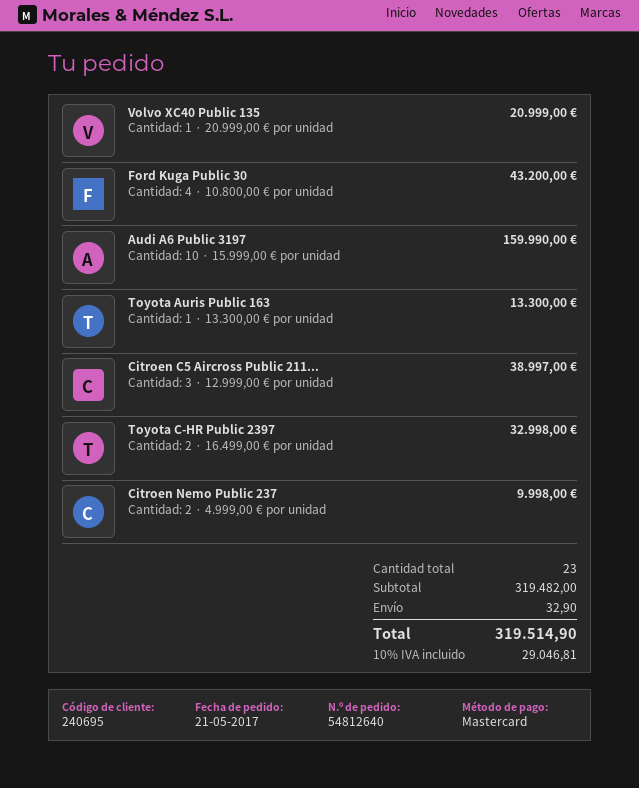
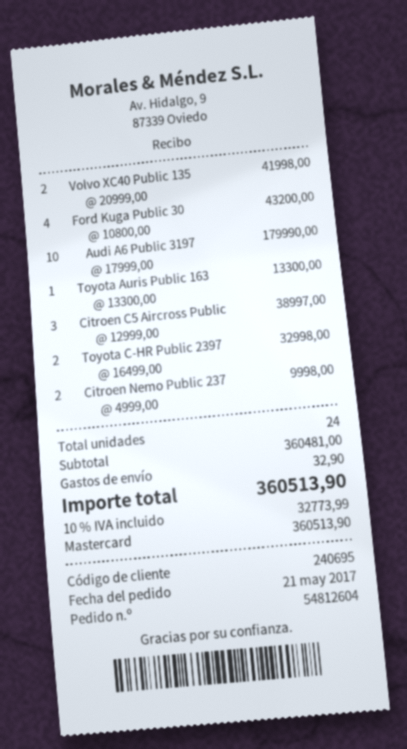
order number: 54812640 -> 54812604
Volvo XC40 Public 135: 1 x 20999.00 = 20999.00 -> 2 x 20999.00 = 41998.00
Audi A6 Public 3197: 10 x 15999.00 = 159990.00 -> 10 x 17999.00 = 179990.00
total quantity: 23 -> 24
subtotal: 319482.00 -> 360481.00
tax: 10% = 29046.81 -> 10% = 32773.99
total: 319514.90 -> 360513.90

